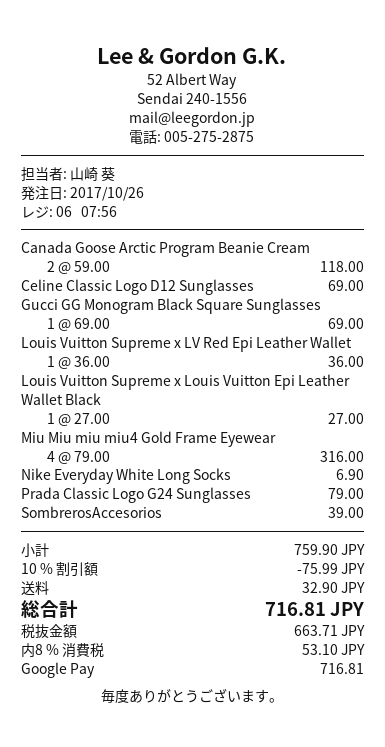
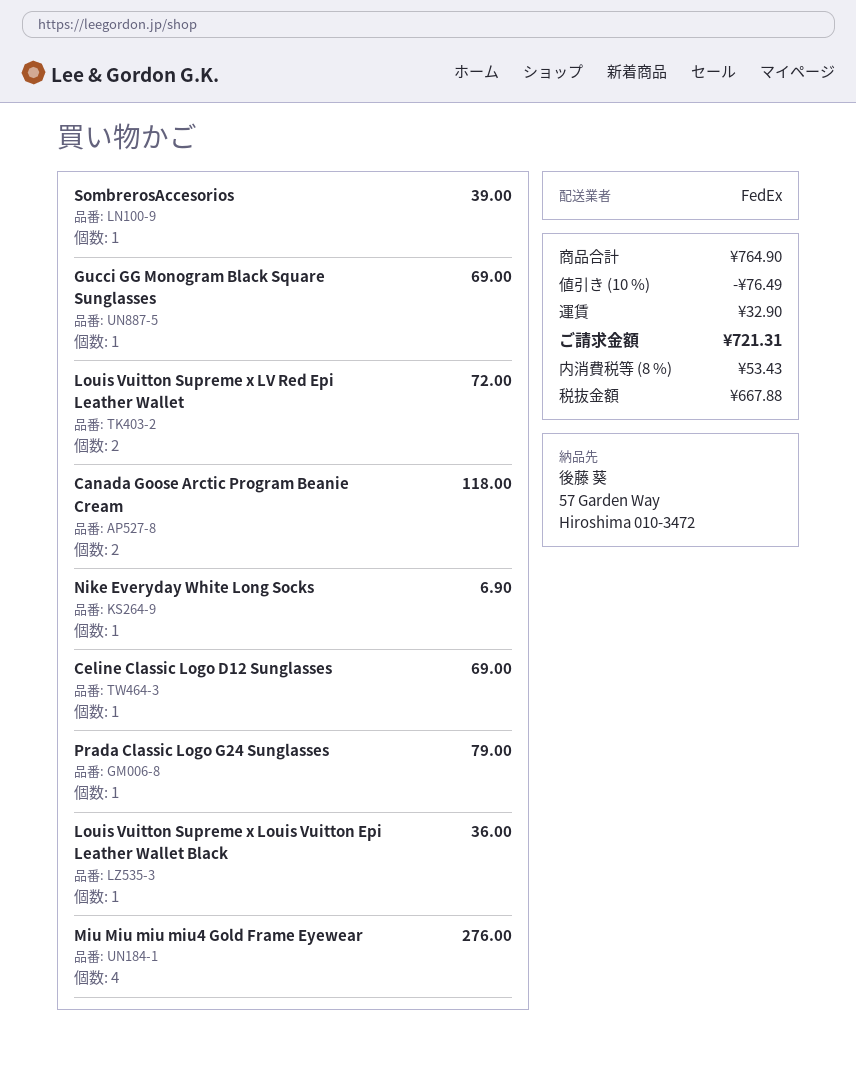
Louis Vuitton Supreme x LV Red Epi Leather Wallet: 1 for 36.00 -> 2 for 72.00
Louis Vuitton Supreme x Louis Vuitton Epi Leather Wallet Black: 1 for 27.00 -> 1 for 36.00
Miu Miu miu miu4 Gold Frame Eyewear: 4 for 316.00 -> 4 for 276.00
subtotal: 759.90 -> 764.90
discount: 10% = 75.99 -> 10% = 76.49
net: 663.71 -> 667.88
tax: 8% = 53.10 -> 8% = 53.43
total: 716.81 -> 721.31

